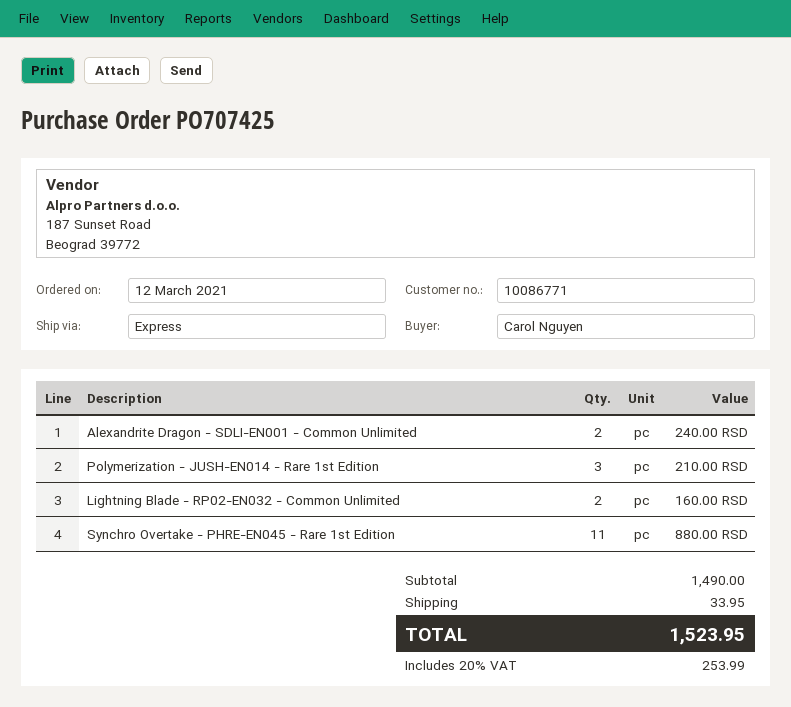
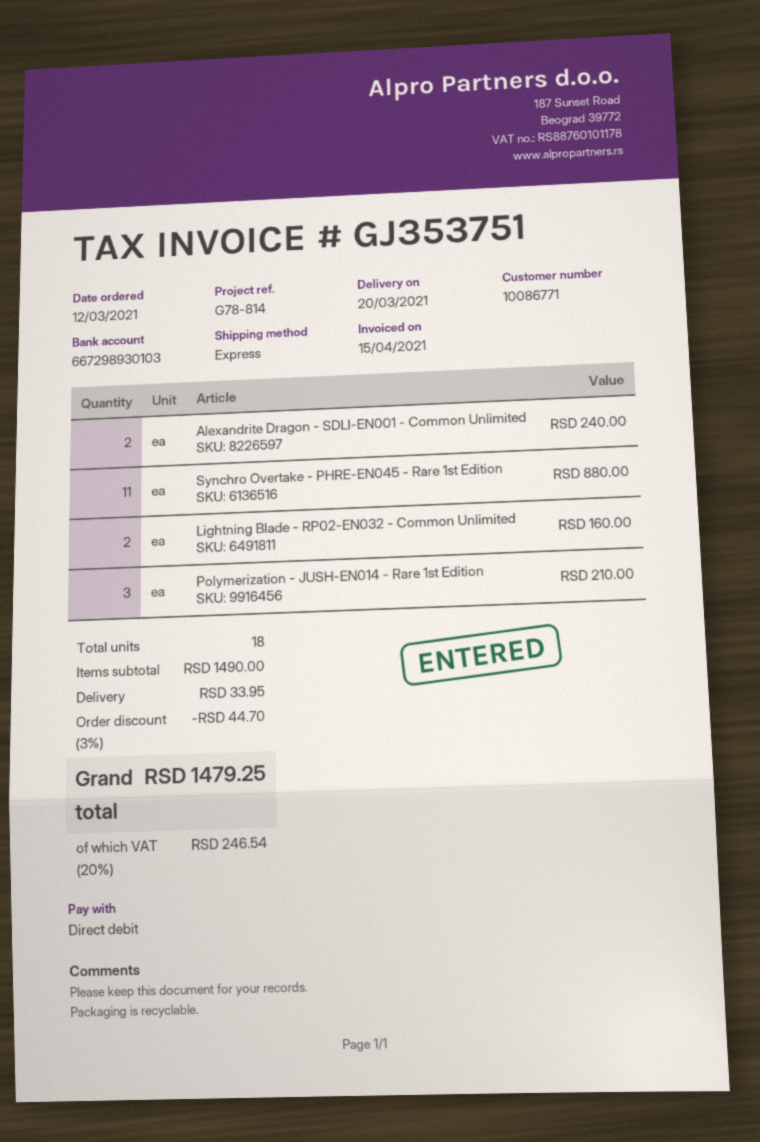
discount: none -> 3% = 44.70
tax: 20% = 253.99 -> 20% = 246.54
total: 1523.95 -> 1479.25

